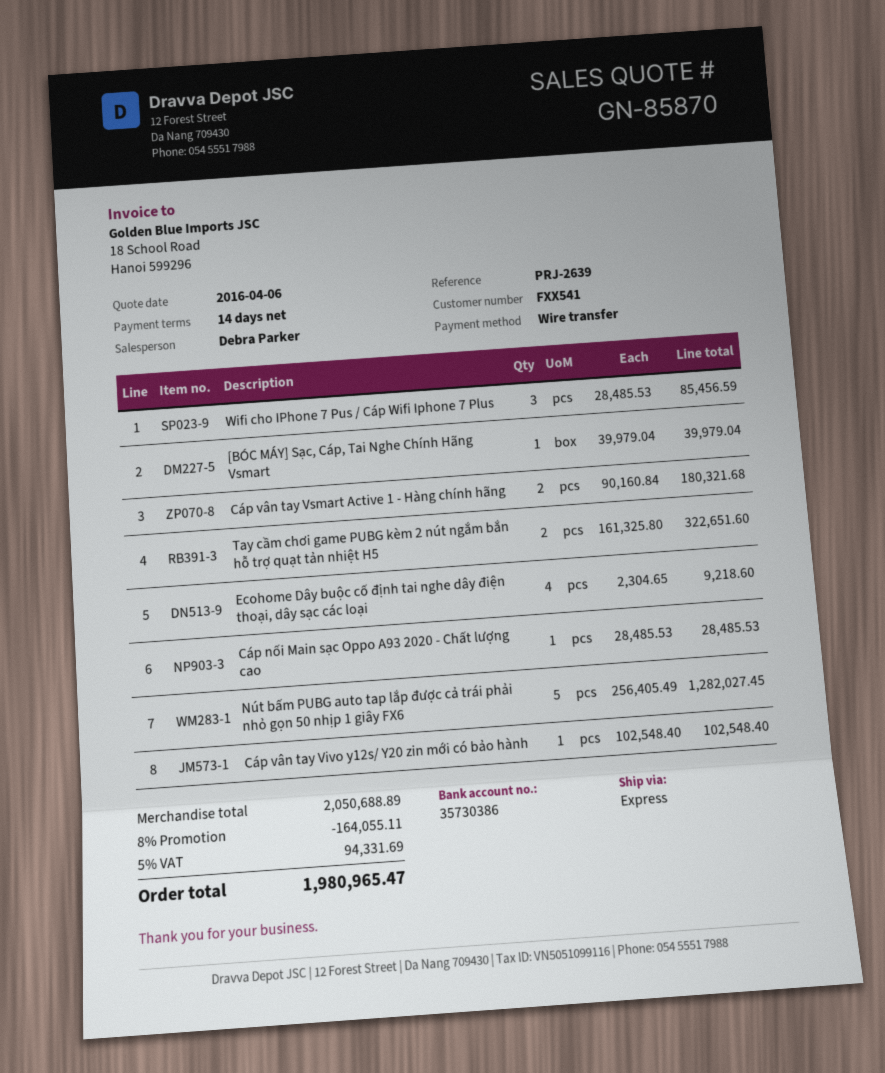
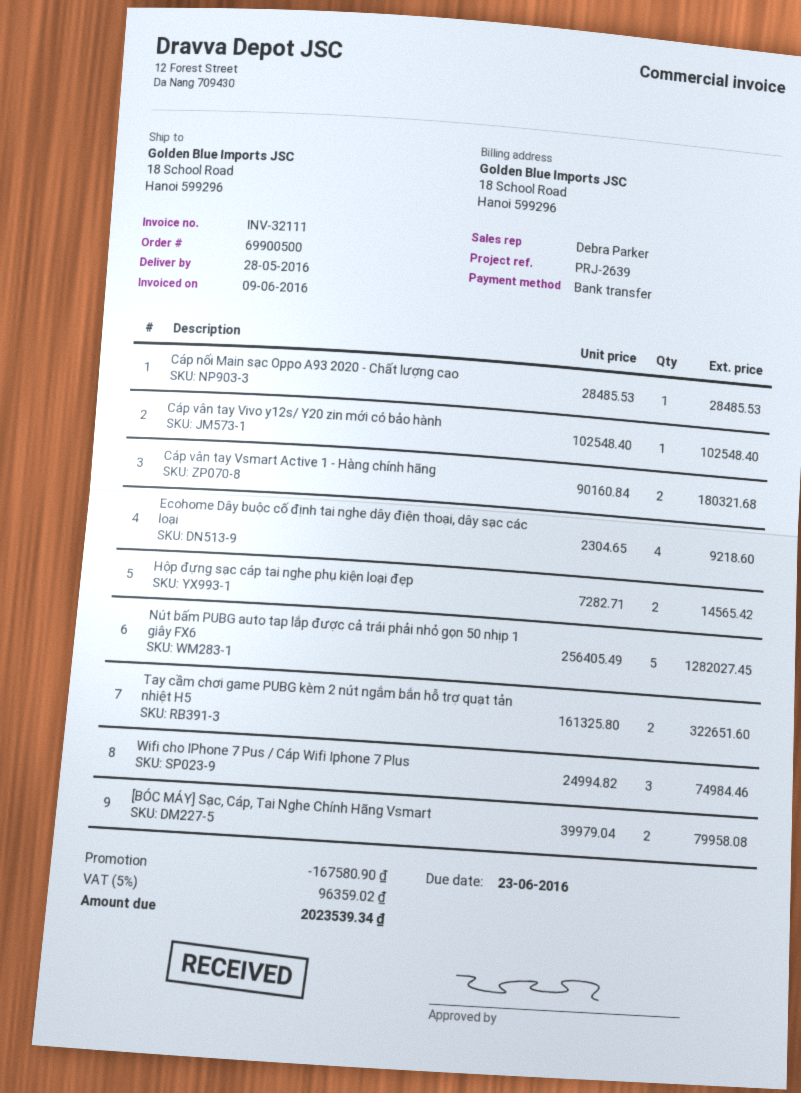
Wifi cho IPhone 7 Pus / Cáp Wifi Iphone 7 Plus: 3 x 28485.53 = 85456.59 -> 3 x 24994.82 = 74984.46
[BÓC MÁY] Sạc, Cáp, Tai Nghe Chính Hãng Vsmart: 1 x 39979.04 = 39979.04 -> 2 x 39979.04 = 79958.08
Hộp đựng sạc cáp tai nghe phụ kiện loại đẹp: none -> 2 x 7282.71 = 14565.42
discount: 164055.11 -> 167580.90
tax: 5% = 94331.69 -> 5% = 96359.02
total: 1980965.47 -> 2023539.34

